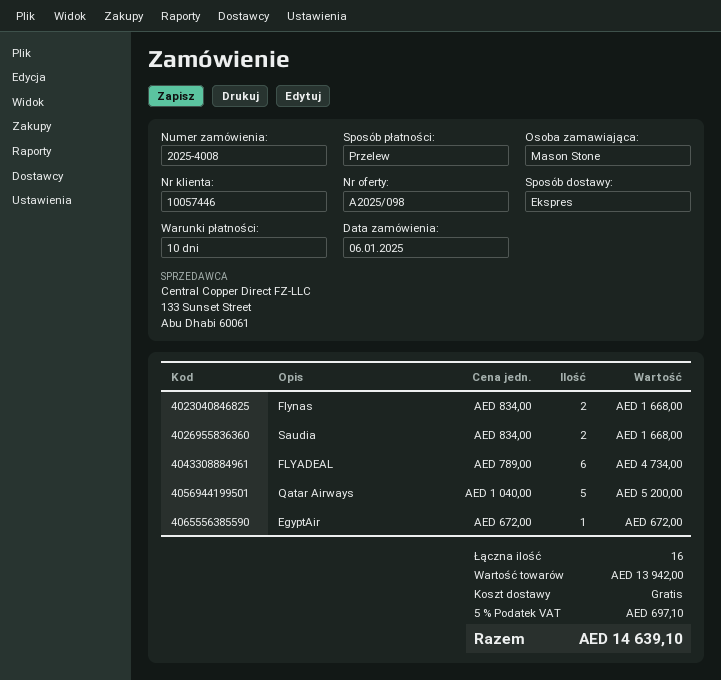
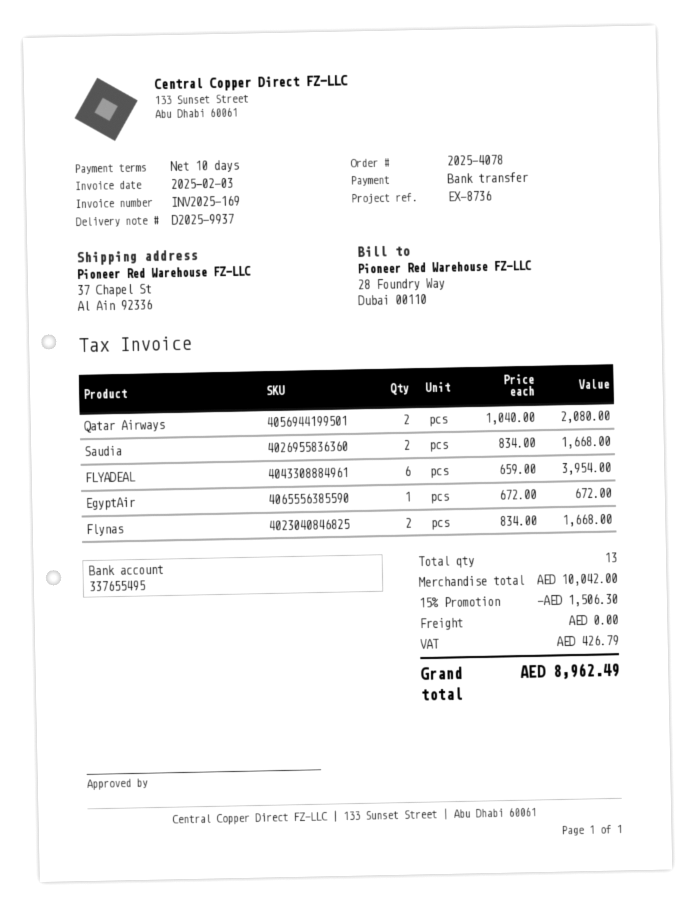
order number: 2025-4008 -> 2025-4078
FLYADEAL: 6 x 789.00 = 4734.00 -> 6 x 659.00 = 3954.00
Qatar Airways: 5 x 1040.00 = 5200.00 -> 2 x 1040.00 = 2080.00
total quantity: 16 -> 13
subtotal: 13942.00 -> 10042.00
discount: none -> 15% = 1506.30
tax: 697.10 -> 426.79
total: 14639.10 -> 8962.49

